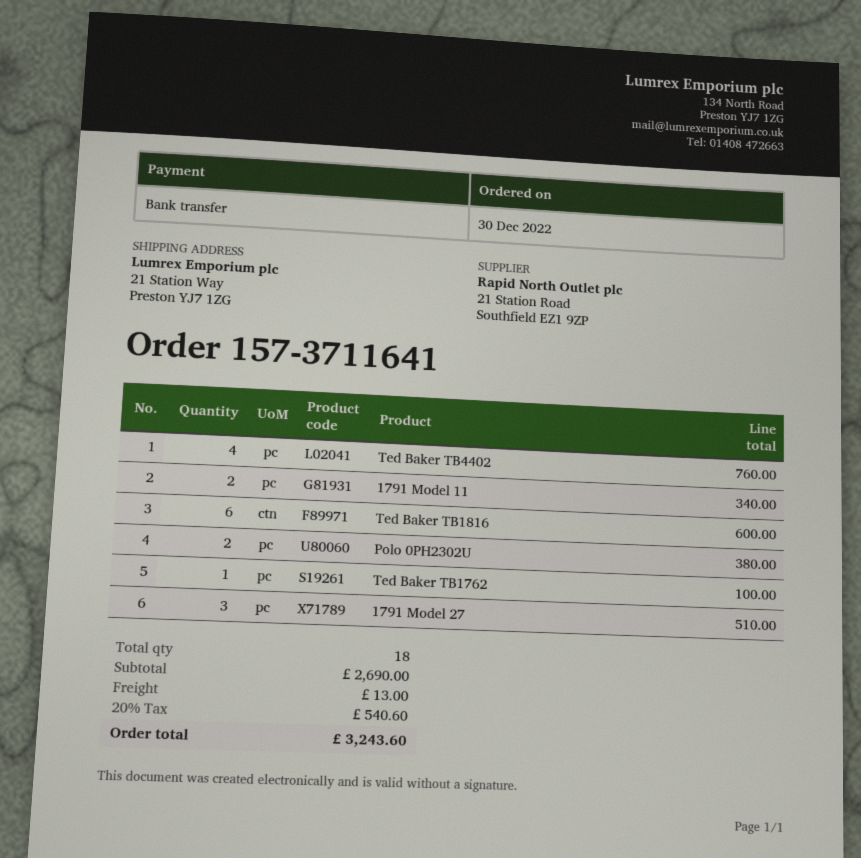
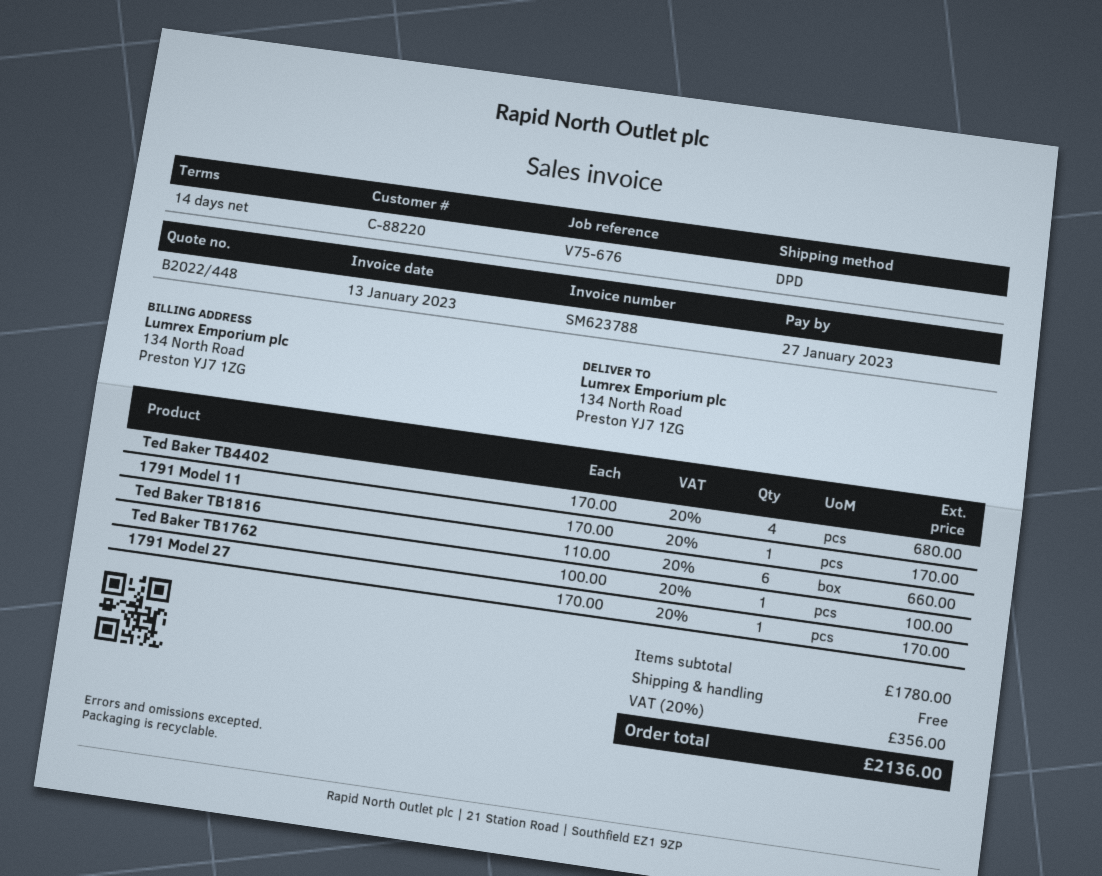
ship to: 21 Station Way, Preston YJ7 1ZG -> 134 North Road, Preston YJ7 1ZG
Ted Baker TB4402: 4 for 760.00 -> 4 for 680.00
1791 Model 11: 2 for 340.00 -> 1 for 170.00
Ted Baker TB1816: 6 for 600.00 -> 6 for 660.00
Polo 0PH2302U: 2 for 380.00 -> none
1791 Model 27: 3 for 510.00 -> 1 for 170.00
subtotal: 2690.00 -> 1780.00
shipping: 13.00 -> 0.00
tax: 20% = 540.60 -> 20% = 356.00
total: 3243.60 -> 2136.00

